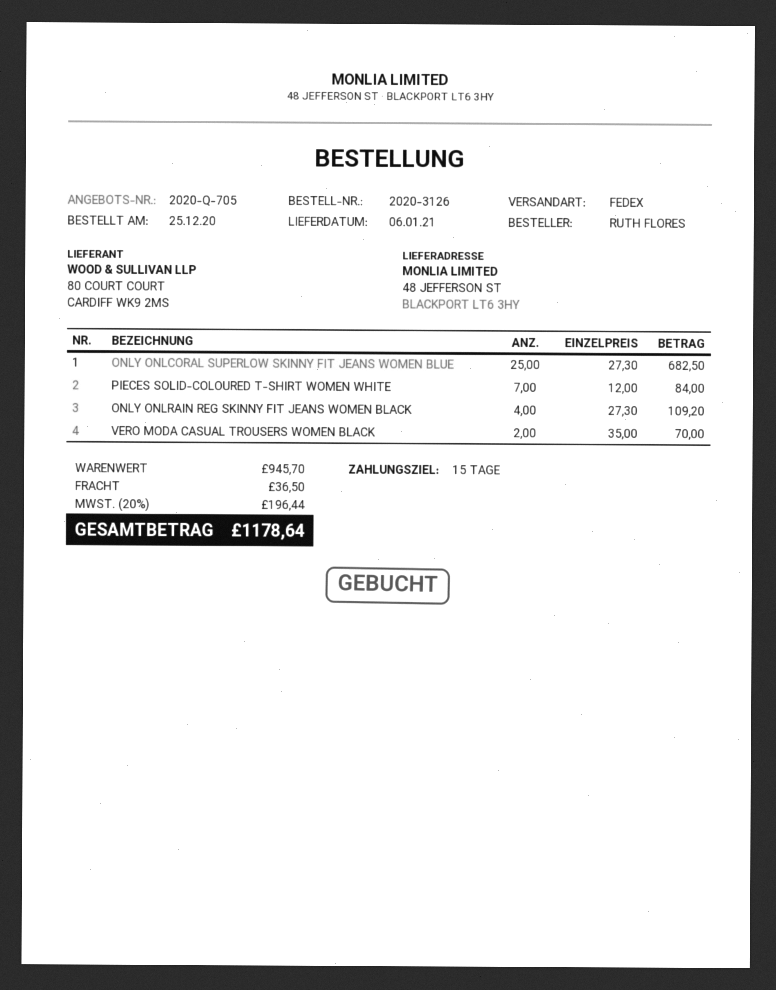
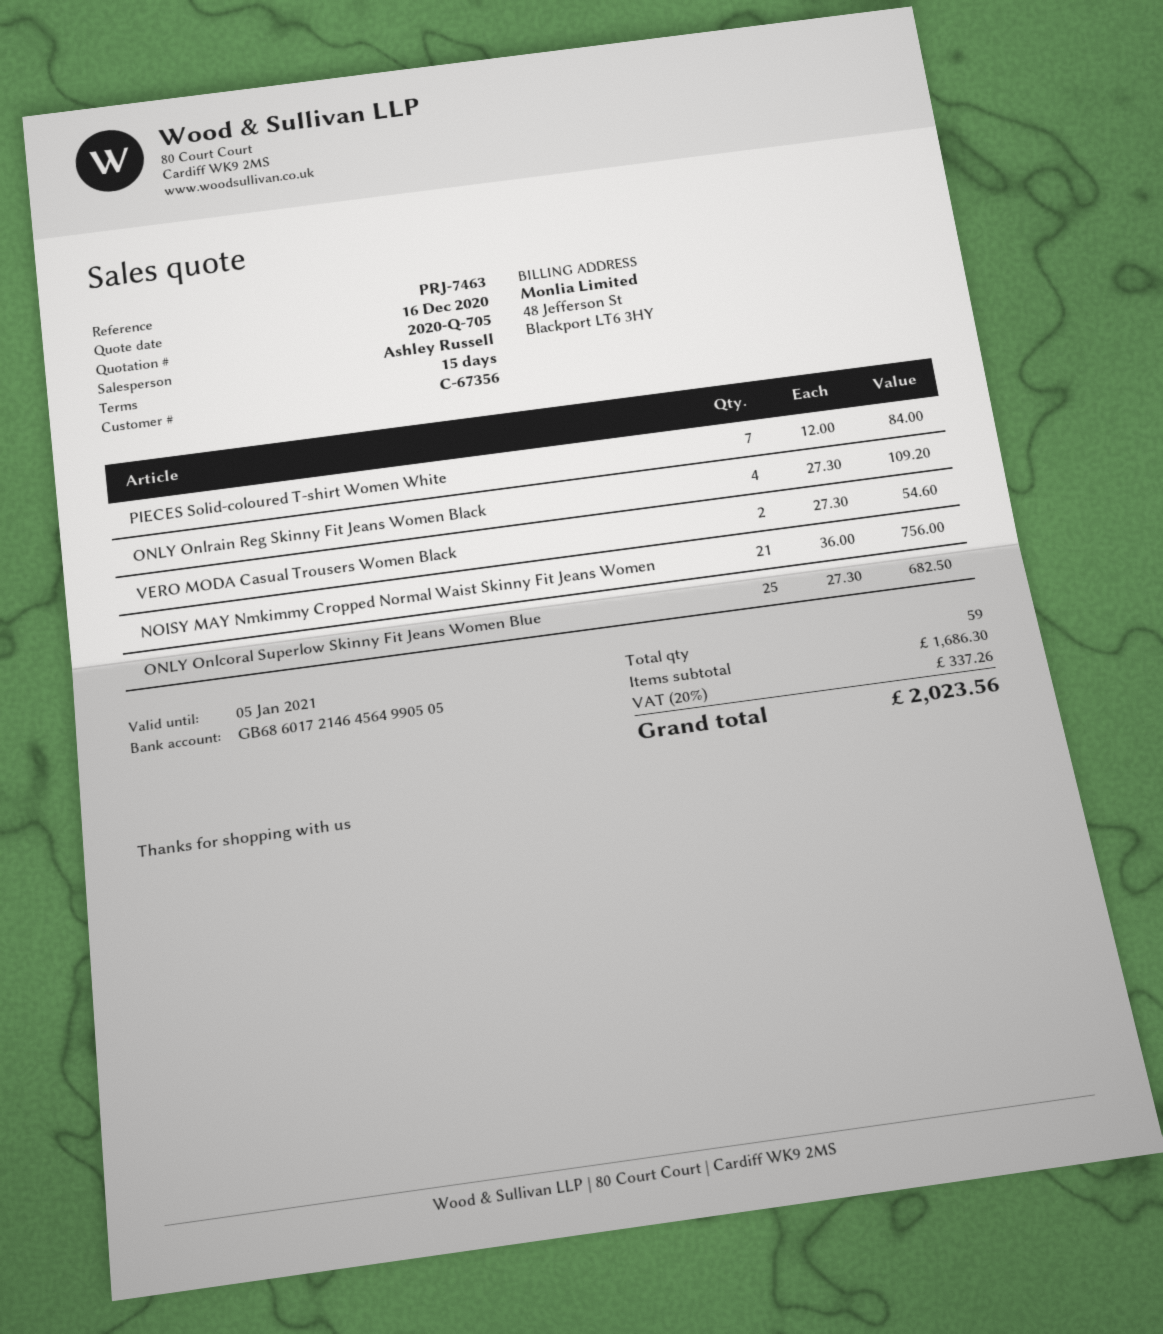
VERO MODA CASUAL TROUSERS WOMEN BLACK: 2 x 35.00 = 70.00 -> 2 x 27.30 = 54.60
NOISY MAY Nmkimmy Cropped Normal Waist Skinny Fit Jeans Women: none -> 21 x 36.00 = 756.00
subtotal: 945.70 -> 1686.30
shipping: 36.50 -> none
tax: 20% = 196.44 -> 20% = 337.26
total: 1178.64 -> 2023.56

